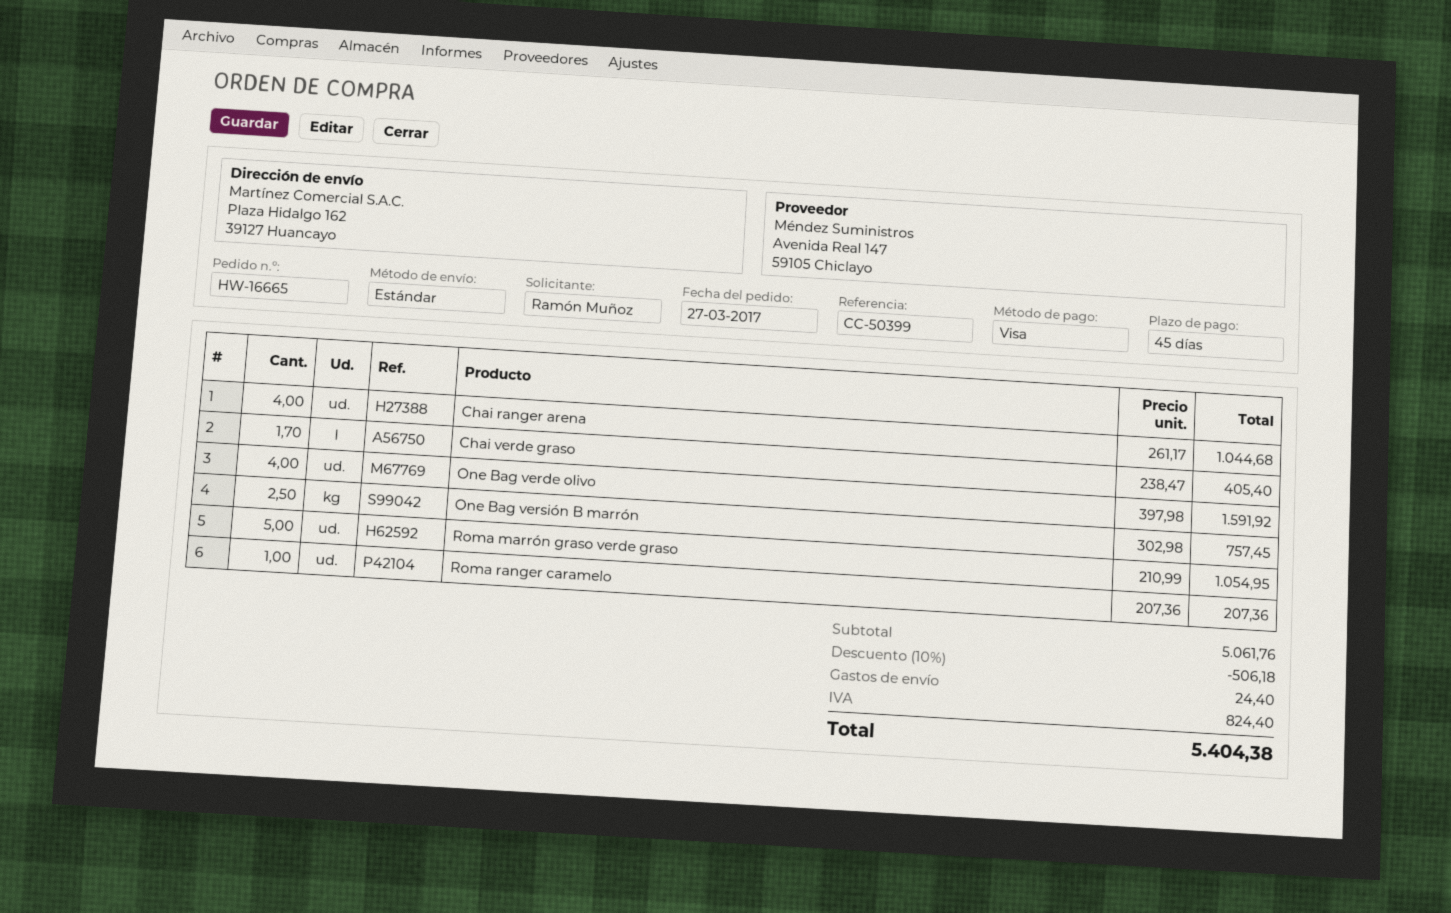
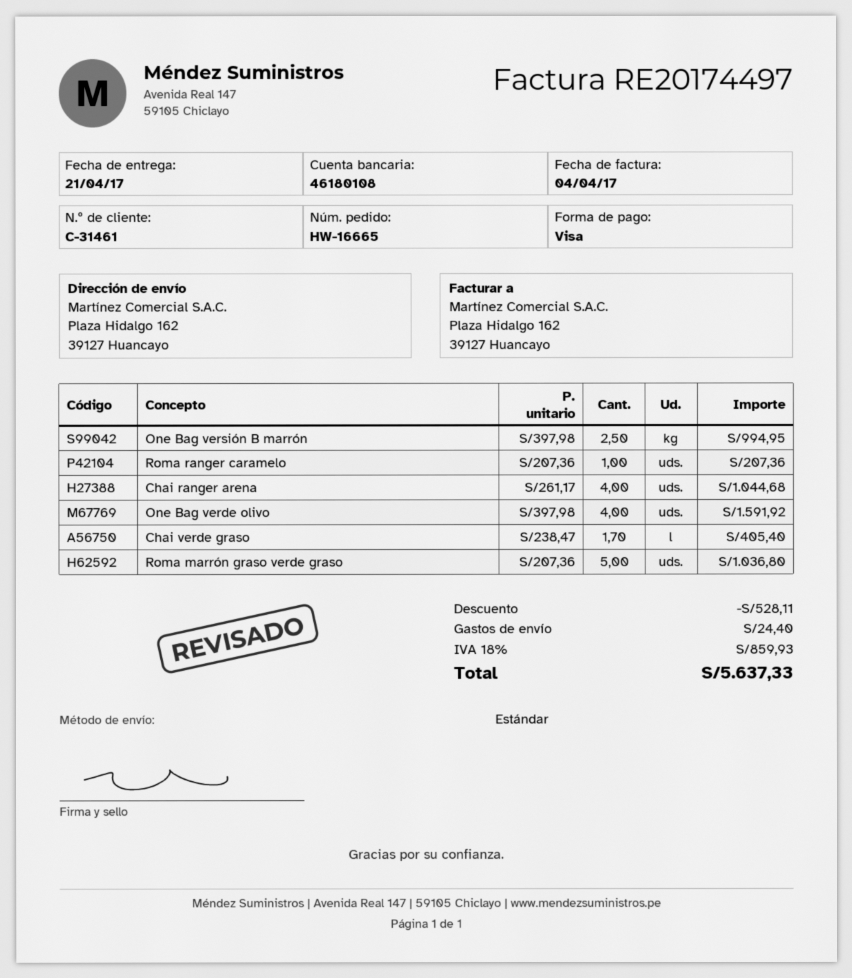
One Bag versión B marrón: 2.5 x 302.98 = 757.45 -> 2.5 x 397.98 = 994.95
Roma marrón graso verde graso: 5 x 210.99 = 1054.95 -> 5 x 207.36 = 1036.80
discount: 506.18 -> 528.11
tax: 824.40 -> 859.93
total: 5404.38 -> 5637.33

